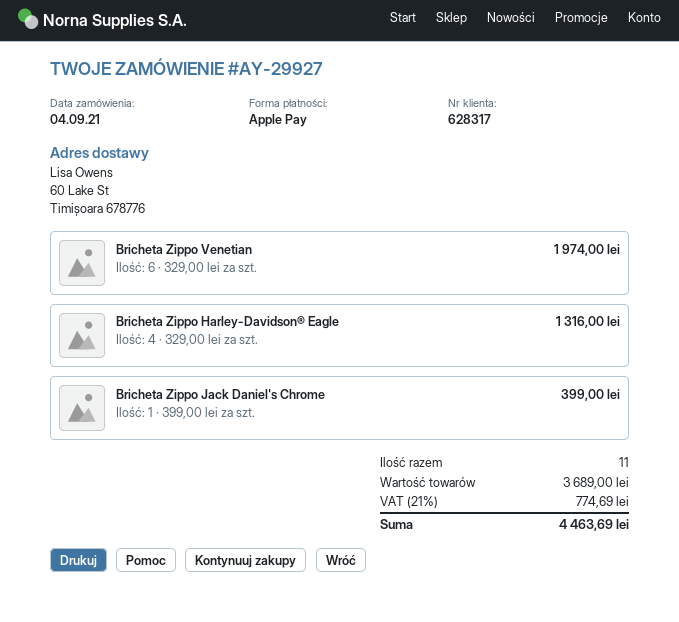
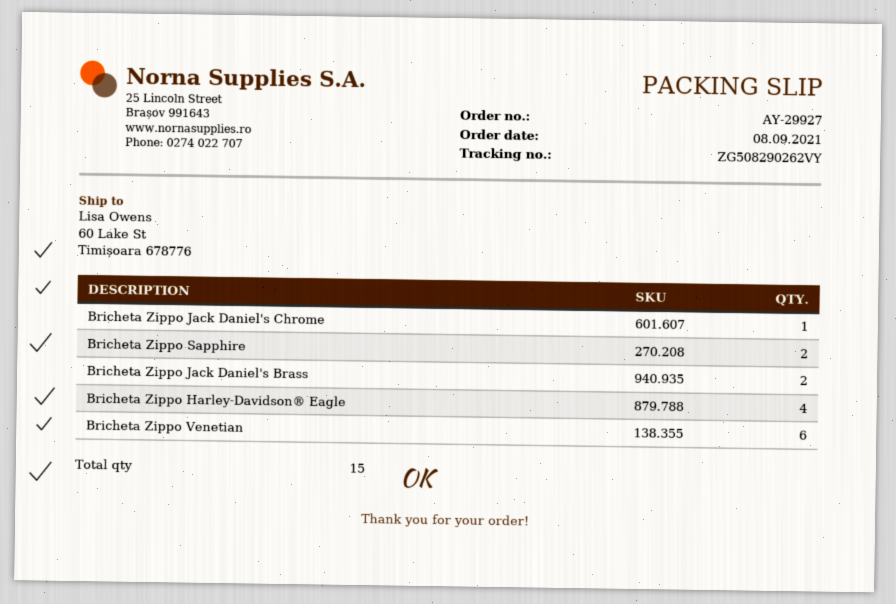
order date: 2021-09-04 -> 2021-09-08
Bricheta Zippo Sapphire: none -> 2
Bricheta Zippo Jack Daniel's Brass: none -> 2
total quantity: 11 -> 15

